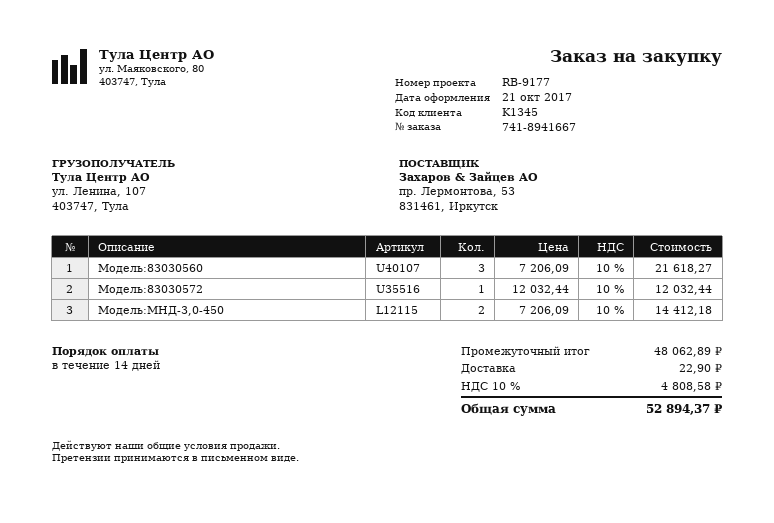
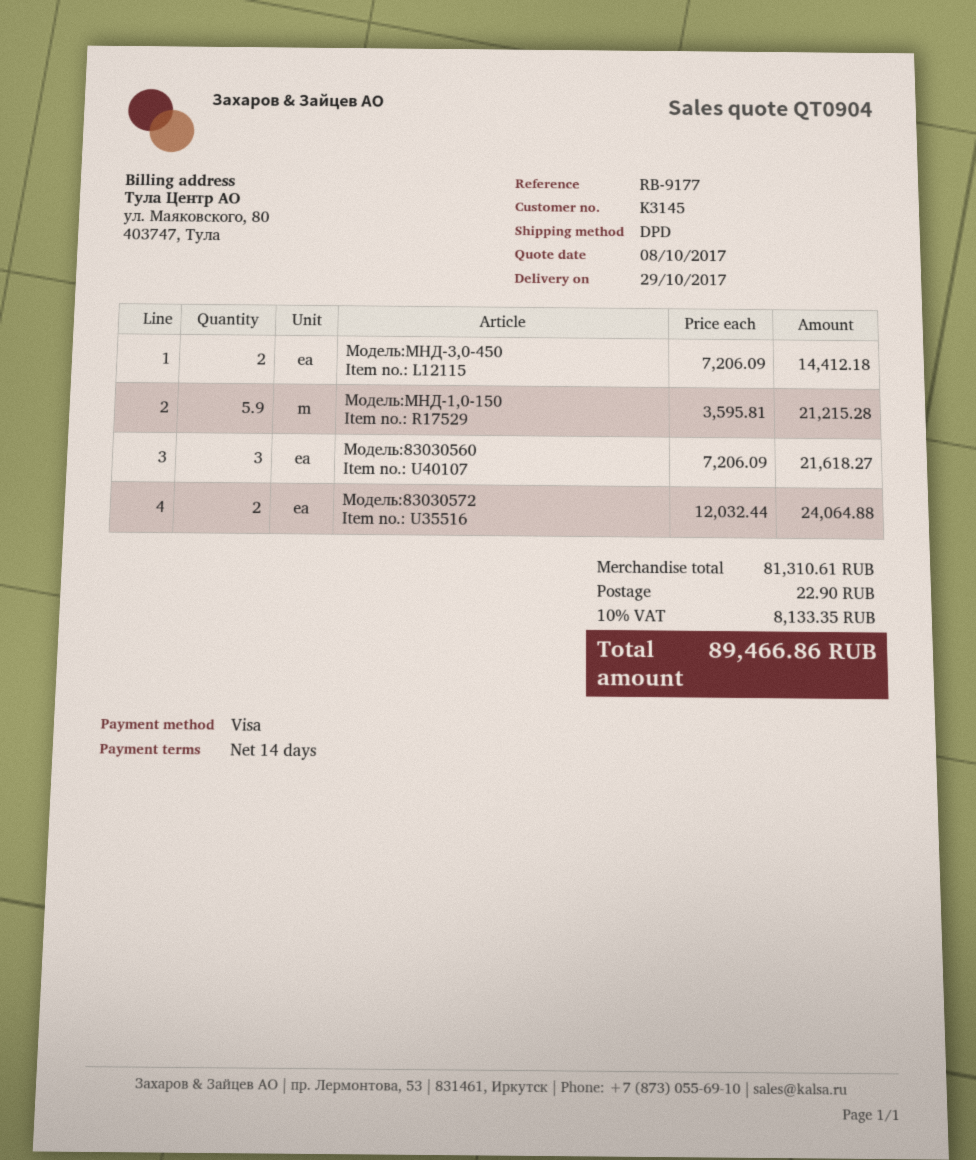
customer number: K1345 -> K3145
Модель:83030572: 1 x 12032.44 = 12032.44 -> 2 x 12032.44 = 24064.88
Модель:МНД-1,0-150: none -> 5.9 x 3595.81 = 21215.28
subtotal: 48062.89 -> 81310.61
tax: 10% = 4808.58 -> 10% = 8133.35
total: 52894.37 -> 89466.86

